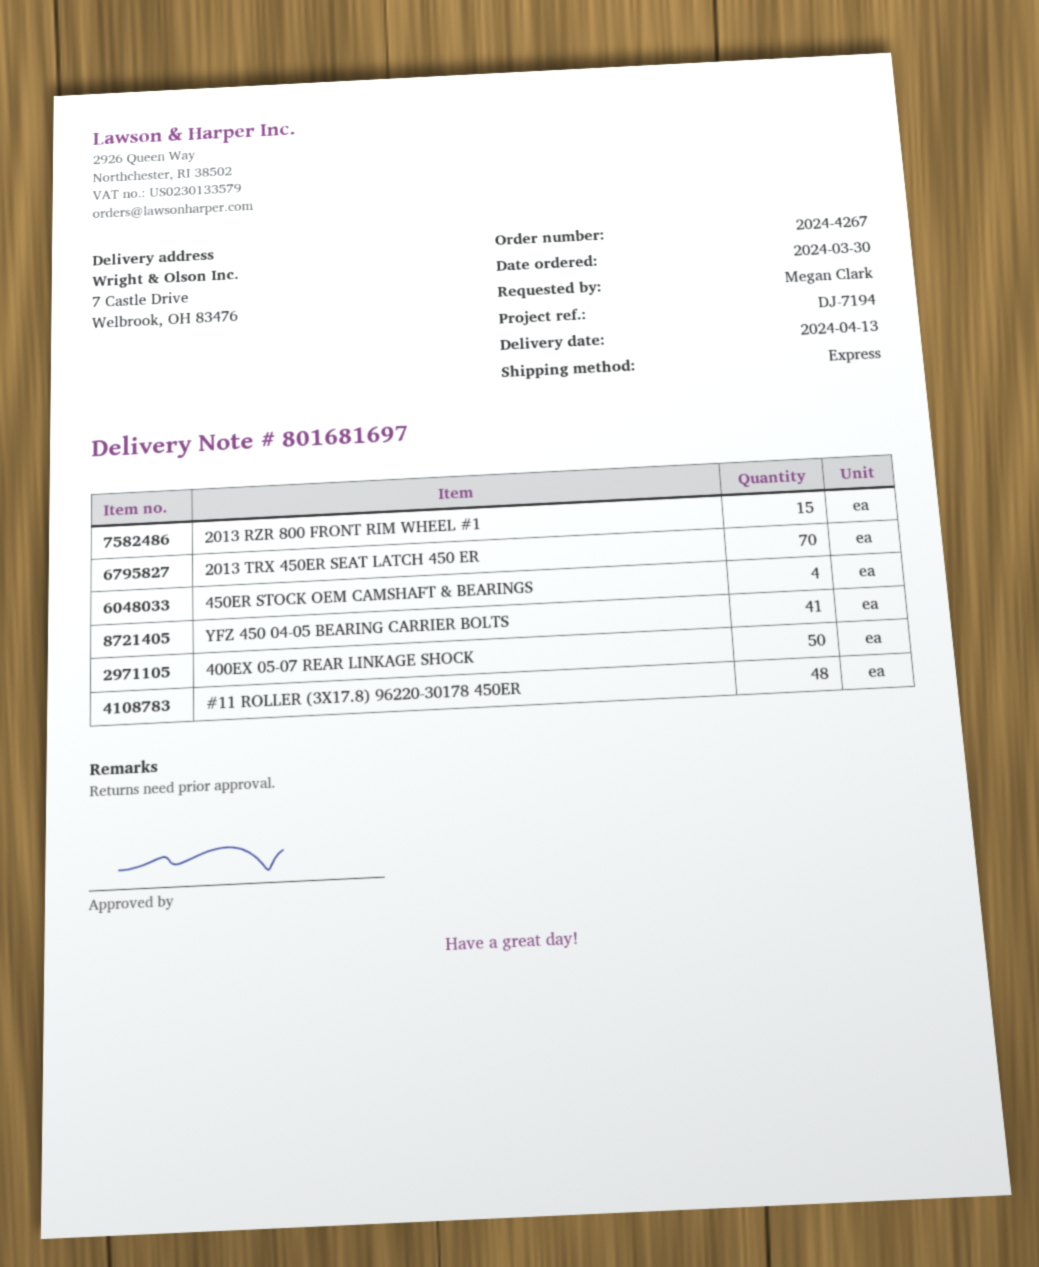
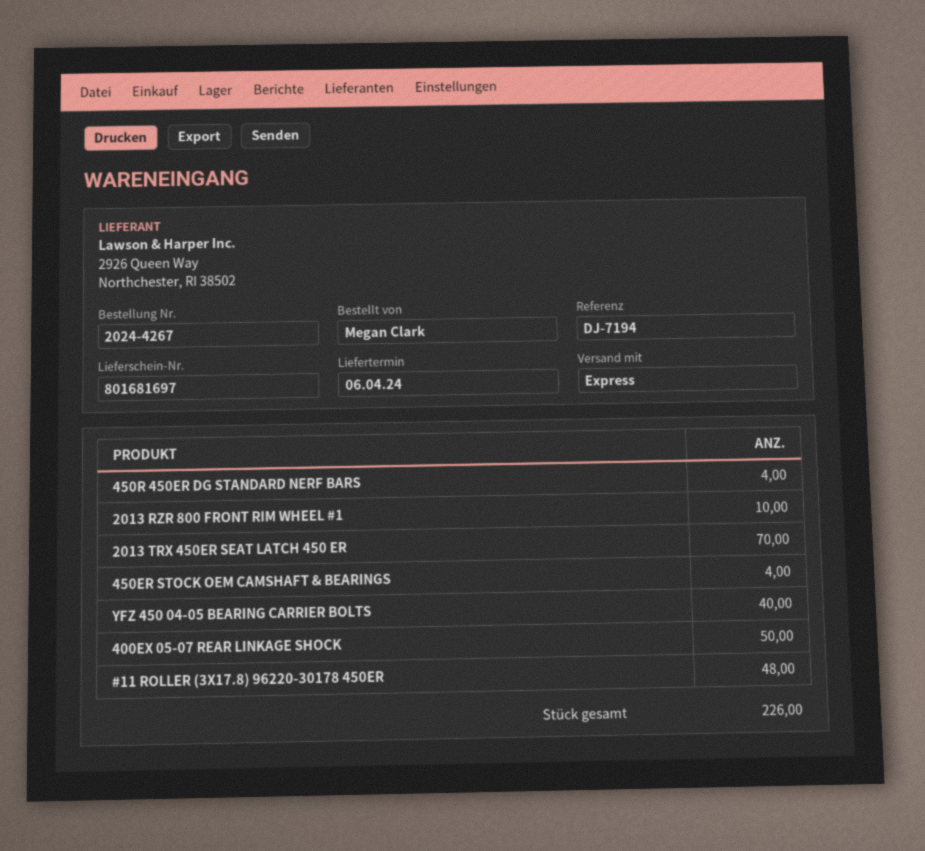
delivery date: 2024-04-13 -> 2024-04-06
2013 RZR 800 FRONT RIM WHEEL #1: 15 -> 10
YFZ 450 04-05 BEARING CARRIER BOLTS: 41 -> 40
450R 450ER DG STANDARD NERF BARS: none -> 4

